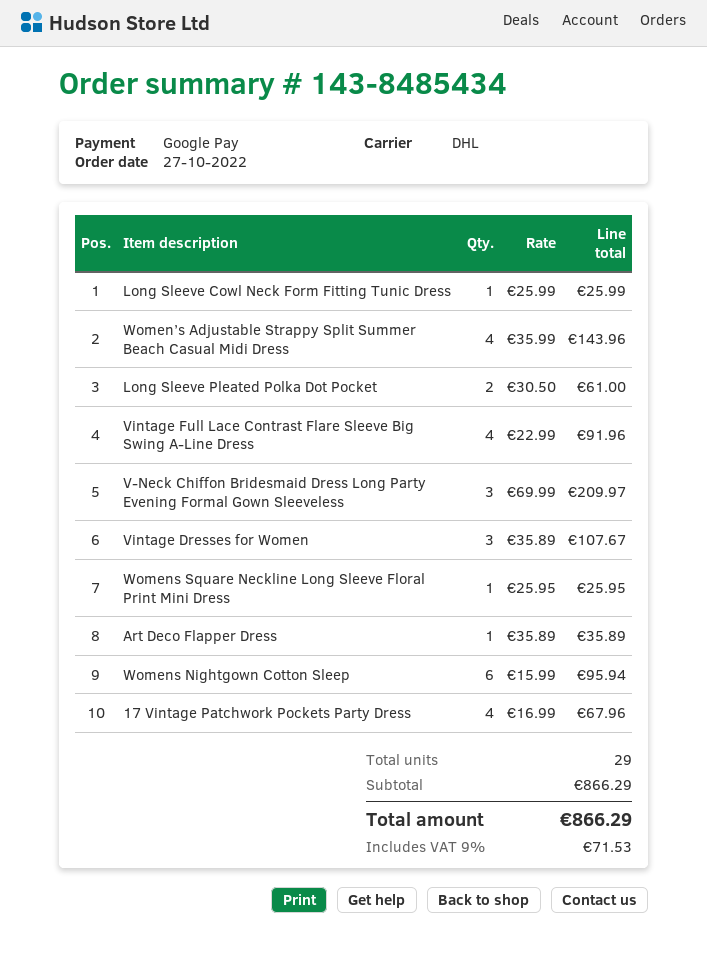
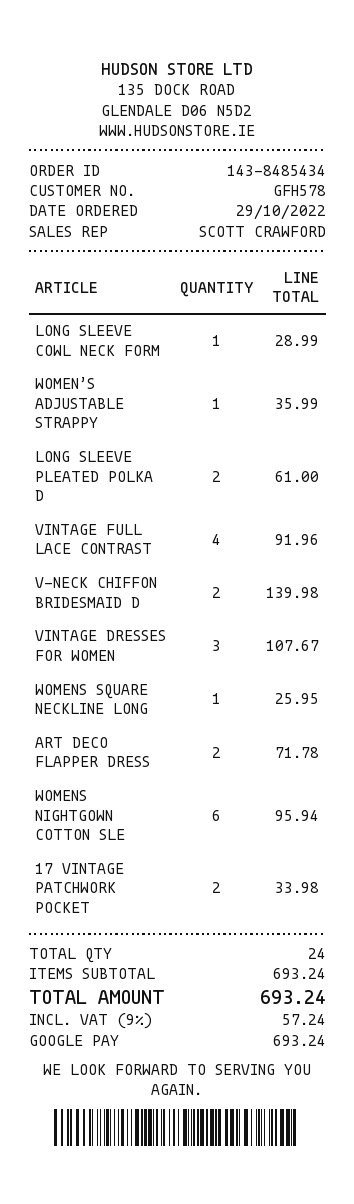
order date: 2022-10-27 -> 2022-10-29
Long Sleeve Cowl Neck Form Fitting Tunic Dress: 1 for 25.99 -> 1 for 28.99
Women’s Adjustable Strappy Split Summer Beach Casual Midi Dress: 4 for 143.96 -> 1 for 35.99
V-Neck Chiffon Bridesmaid Dress Long Party Evening Formal Gown Sleeveless: 3 for 209.97 -> 2 for 139.98
Art Deco Flapper Dress: 1 for 35.89 -> 2 for 71.78
17 Vintage Patchwork Pockets Party Dress: 4 for 67.96 -> 2 for 33.98
total quantity: 29 -> 24
subtotal: 866.29 -> 693.24
tax: 9% = 71.53 -> 9% = 57.24
total: 866.29 -> 693.24

